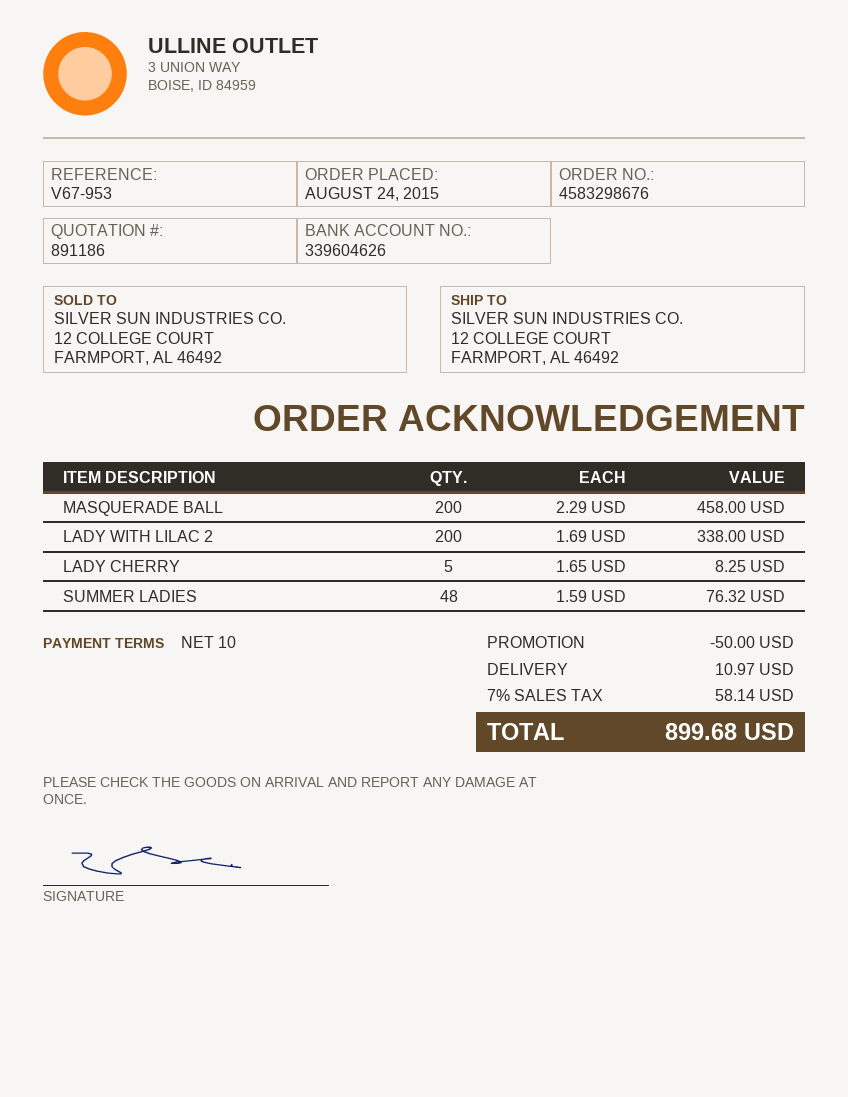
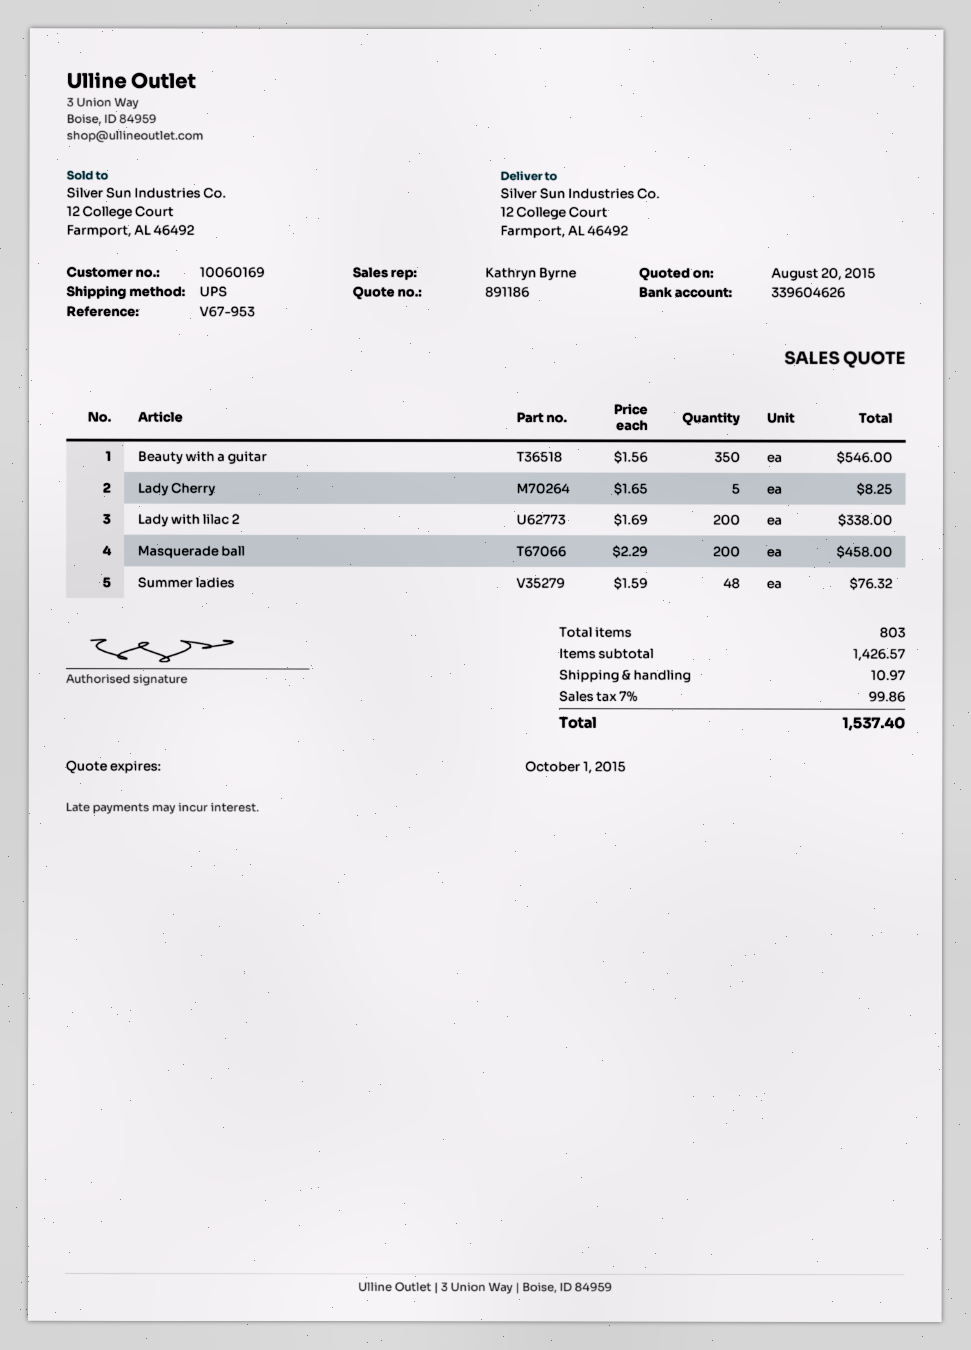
Beauty with a guitar: none -> 350 x 1.56 = 546.00
discount: 50.00 -> none
tax: 7% = 58.14 -> 7% = 99.86
total: 899.68 -> 1537.40

